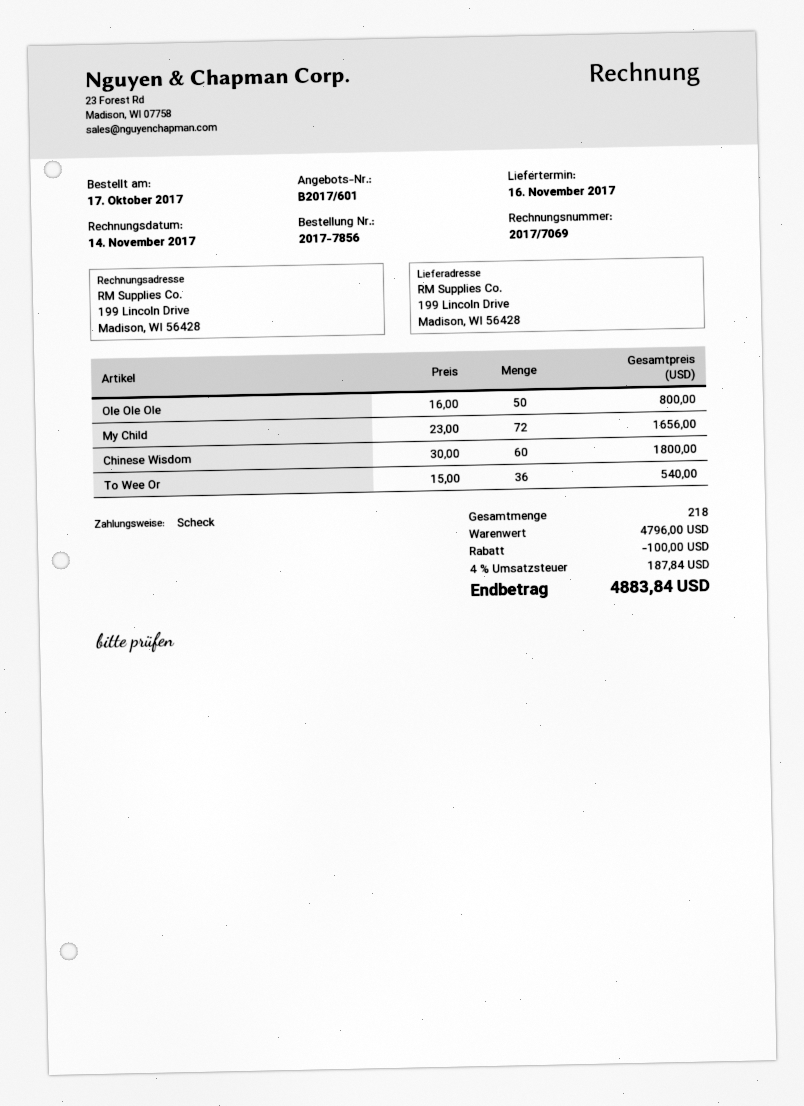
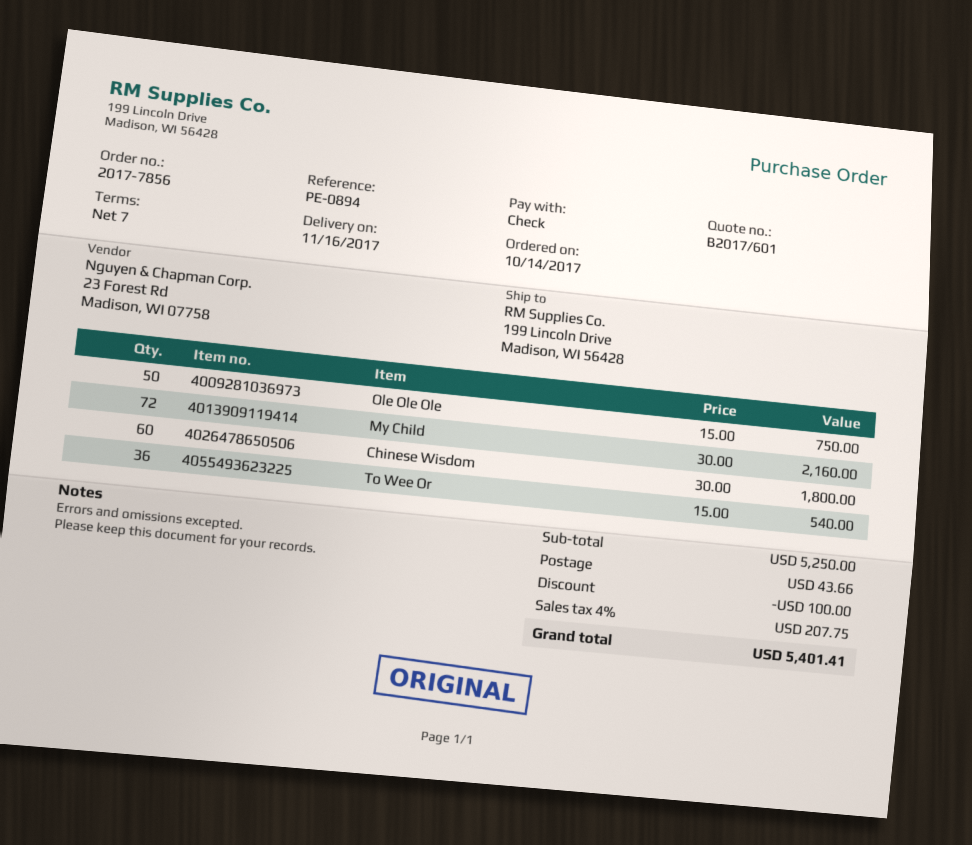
order date: 2017-10-17 -> 2017-10-14
Ole Ole Ole: 50 x 16.00 = 800.00 -> 50 x 15.00 = 750.00
My Child: 72 x 23.00 = 1656.00 -> 72 x 30.00 = 2160.00
subtotal: 4796.00 -> 5250.00
shipping: none -> 43.66
tax: 4% = 187.84 -> 4% = 207.75
total: 4883.84 -> 5401.41

